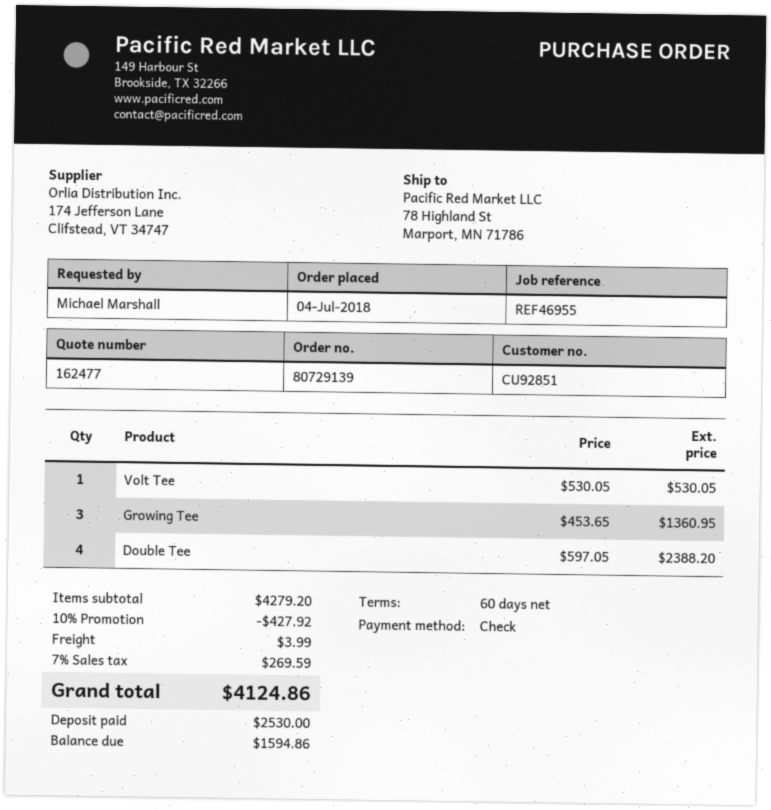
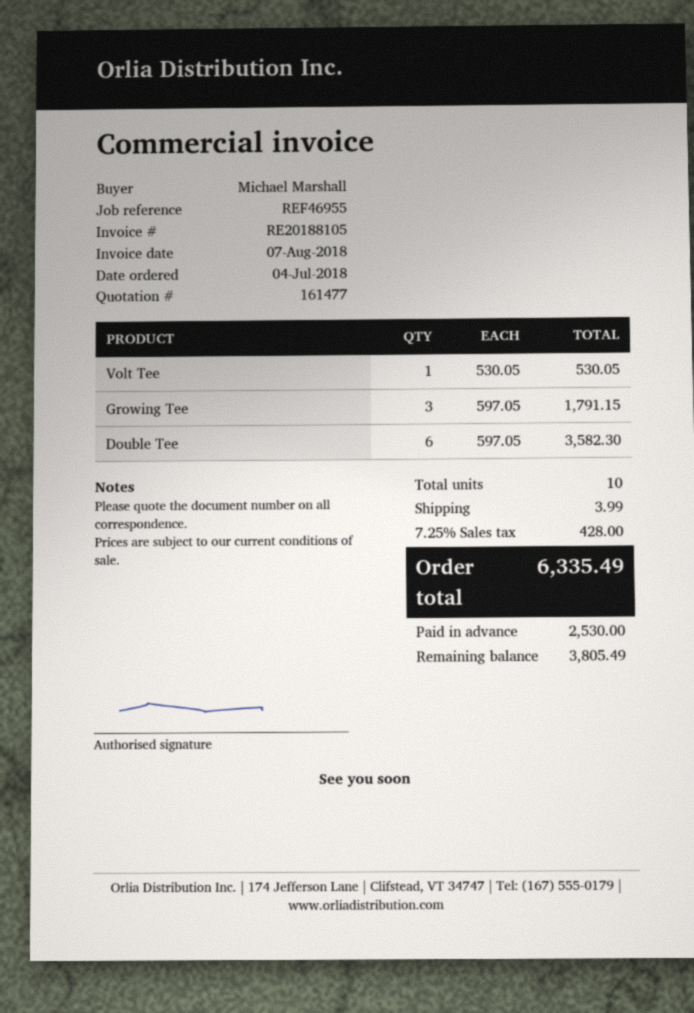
quote number: 162477 -> 161477
Growing Tee: 3 x 453.65 = 1360.95 -> 3 x 597.05 = 1791.15
Double Tee: 4 x 597.05 = 2388.20 -> 6 x 597.05 = 3582.30
discount: 10% = 427.92 -> none
tax: 7% = 269.59 -> 7.25% = 428.00
total: 4124.86 -> 6335.49
balance: 1594.86 -> 3805.49

